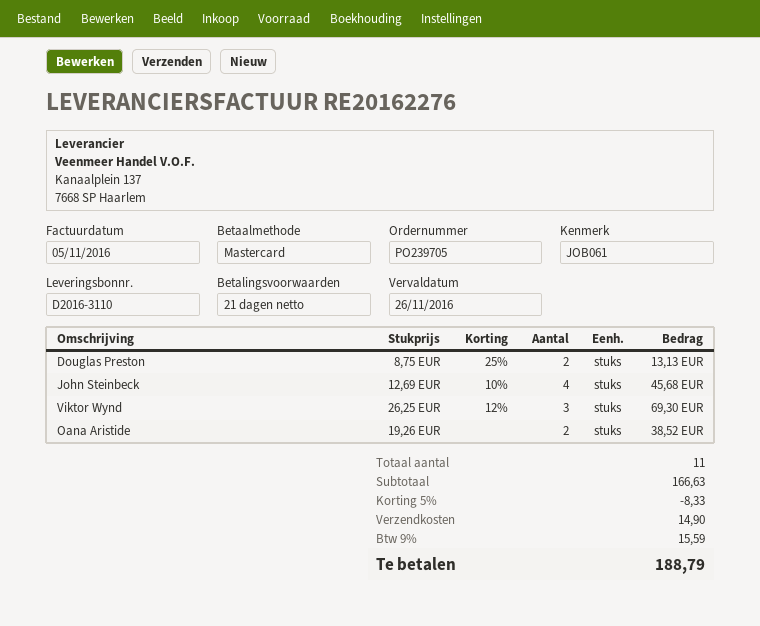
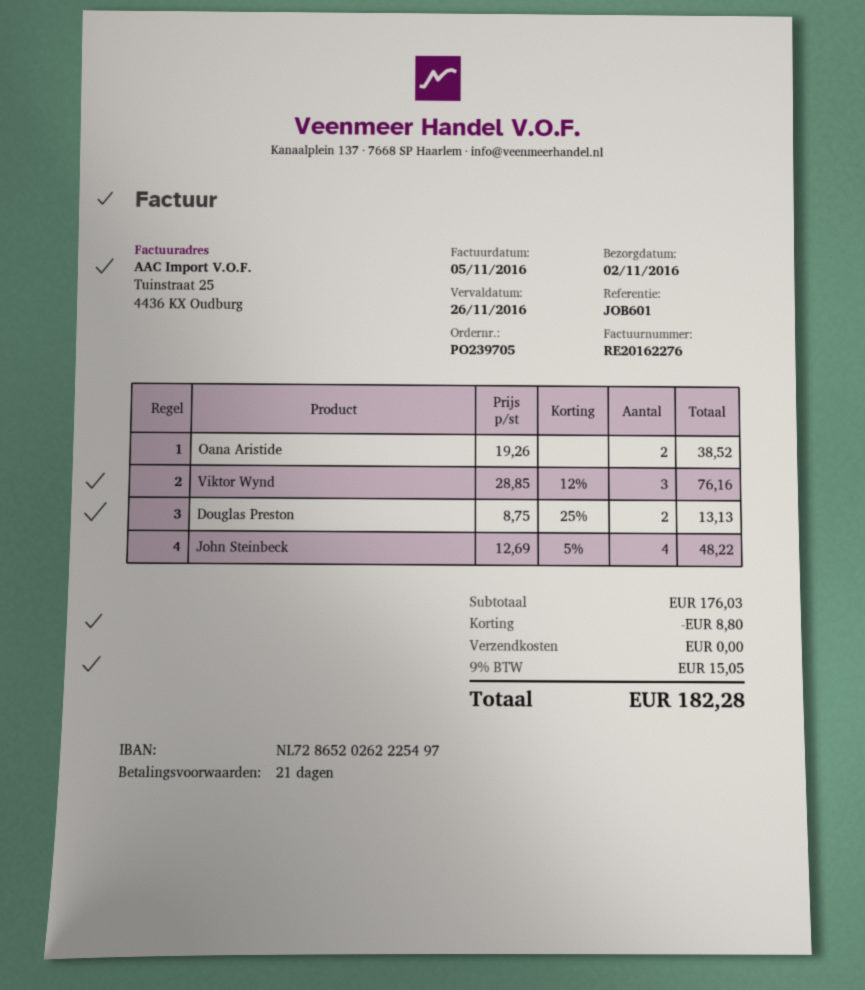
reference: JOB061 -> JOB601
John Steinbeck: 4 x 12.69 - 10% = 45.68 -> 4 x 12.69 - 5% = 48.22
Viktor Wynd: 3 x 26.25 - 12% = 69.30 -> 3 x 28.85 - 12% = 76.16
subtotal: 166.63 -> 176.03
discount: 8.33 -> 8.80
shipping: 14.90 -> 0.00
tax: 9% = 15.59 -> 9% = 15.05
total: 188.79 -> 182.28

